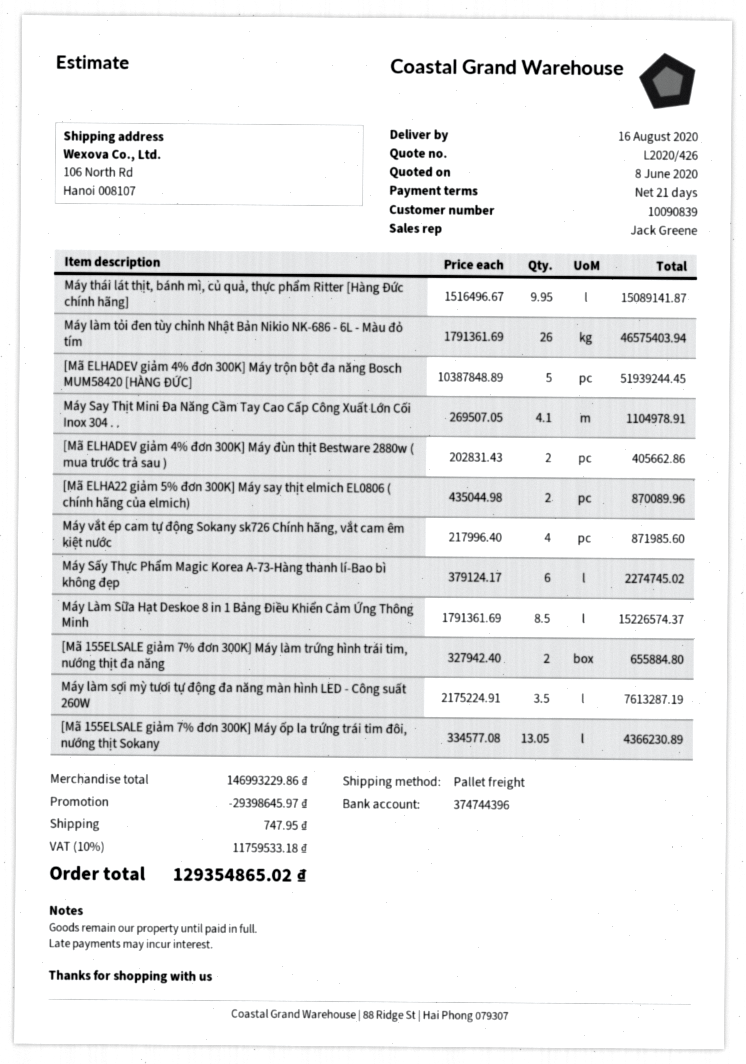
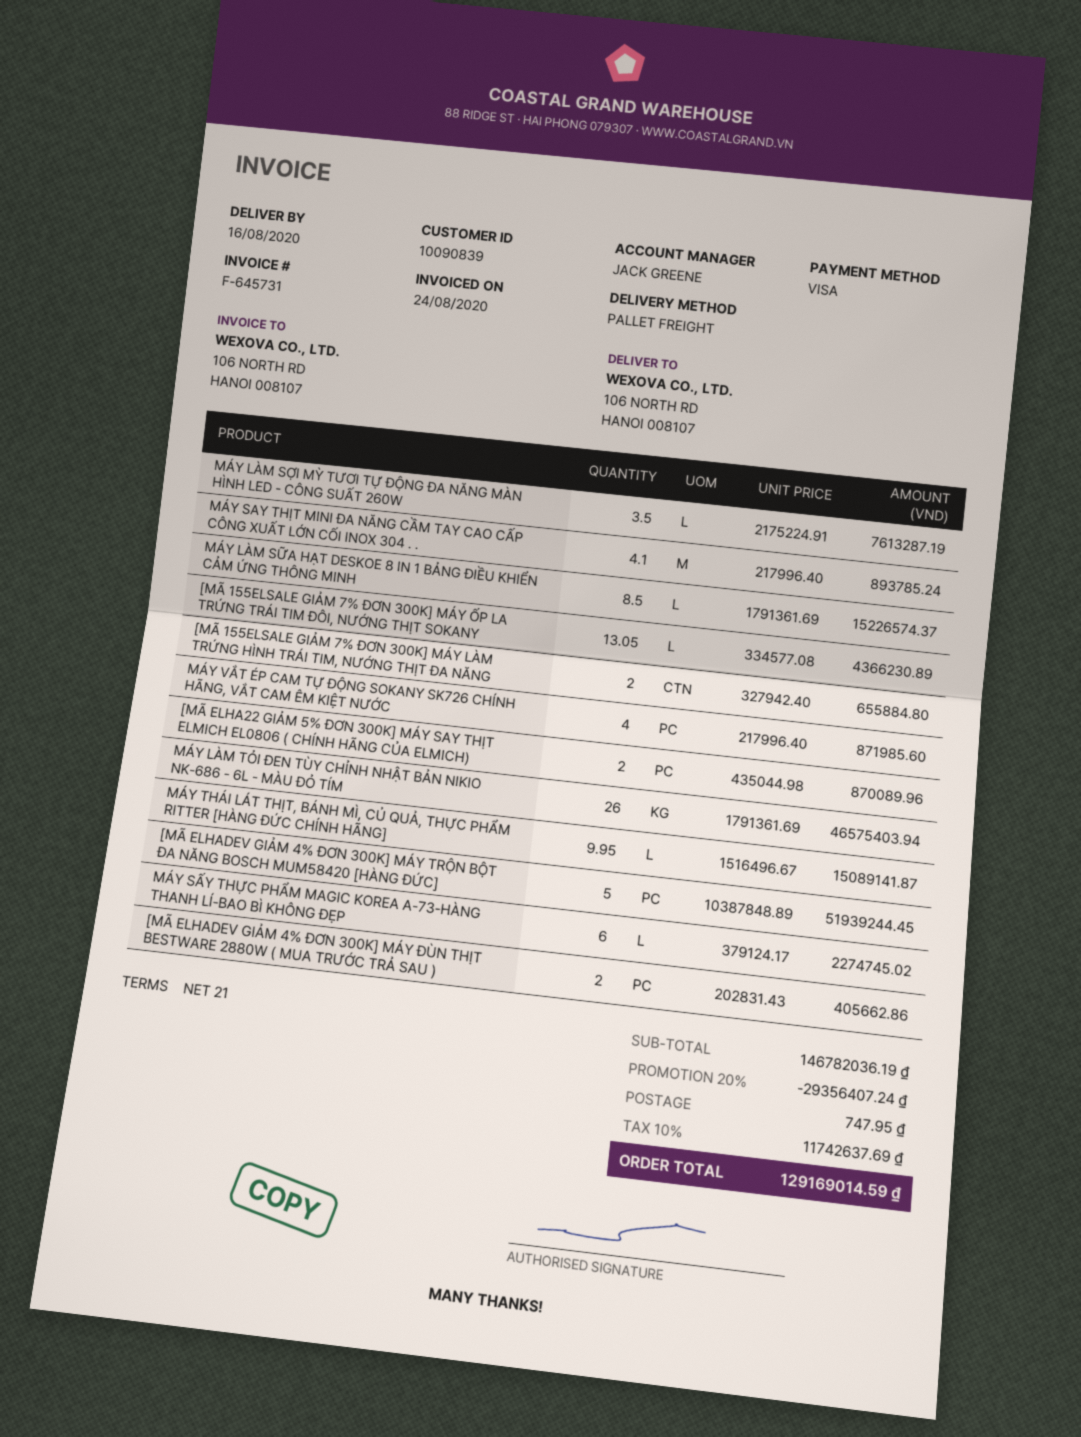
Máy Say Thịt Mini Đa Năng Cầm Tay Cao Cấp Công Xuất Lớn Cối Inox 304 . .: 4.1 x 269507.05 = 1104978.91 -> 4.1 x 217996.40 = 893785.24
subtotal: 146993229.86 -> 146782036.19
discount: 29398645.97 -> 29356407.24
tax: 10% = 11759533.18 -> 10% = 11742637.69
total: 129354865.02 -> 129169014.59

